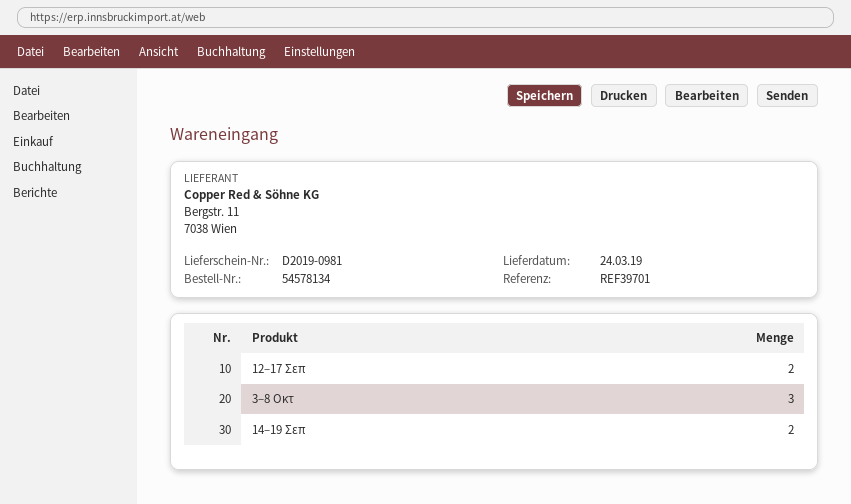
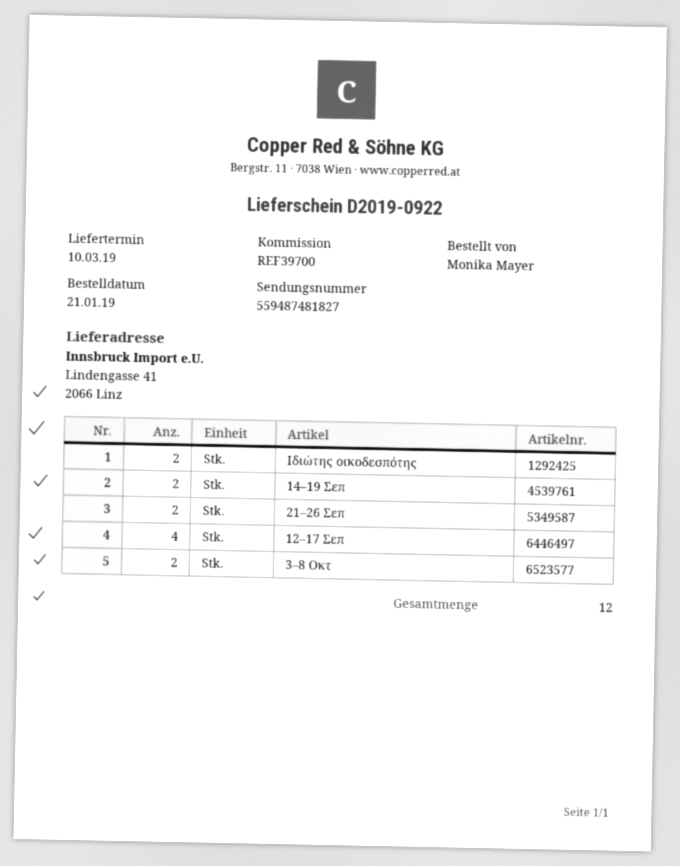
delivery note number: D2019-0981 -> D2019-0922
delivery date: 2019-03-24 -> 2019-03-10
reference: REF39701 -> REF39700
12–17 Σεπ: 2 -> 4
3–8 Οκτ: 3 -> 2
Ιδιώτης οικοδεσπότης: none -> 2
21–26 Σεπ: none -> 2

